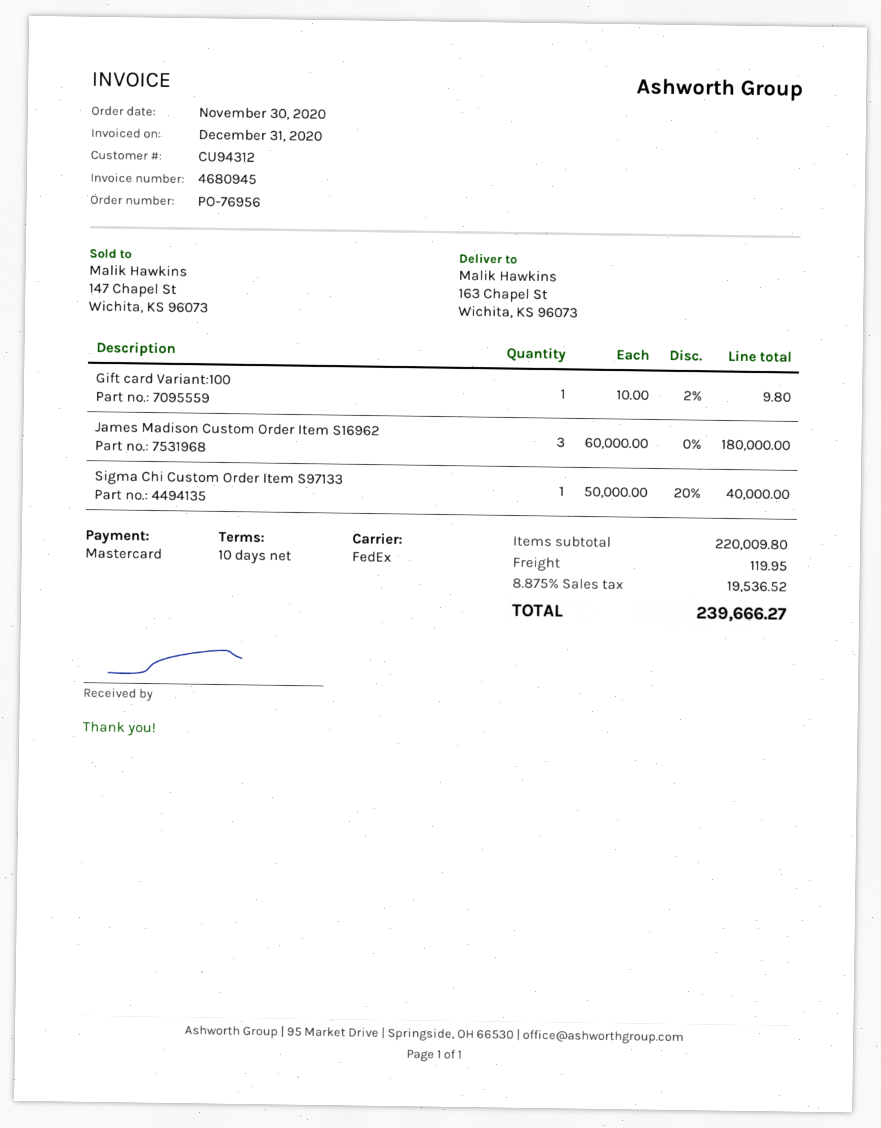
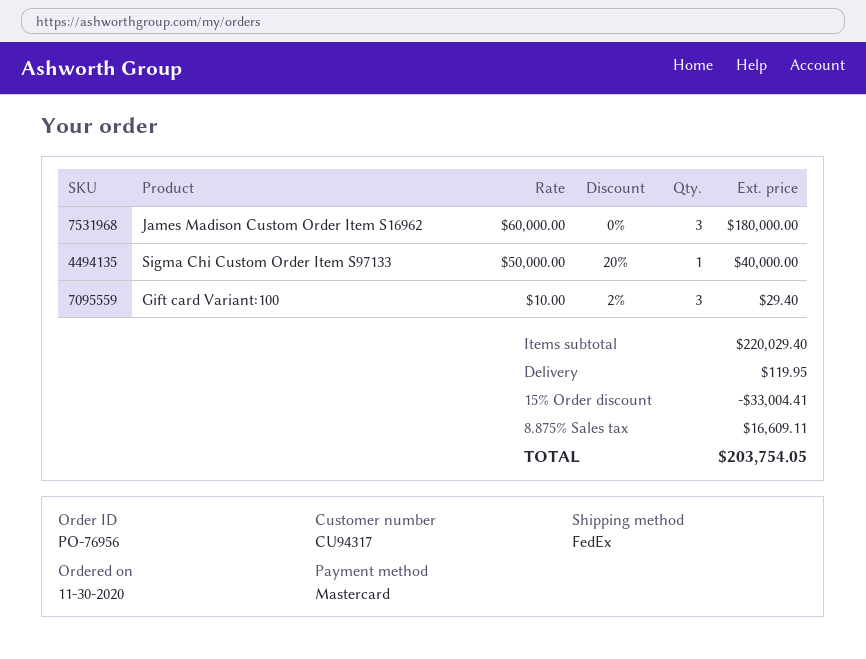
customer number: CU94312 -> CU94317
Gift card Variant:100: 1 x 10.00 - 2% = 9.80 -> 3 x 10.00 - 2% = 29.40
subtotal: 220009.80 -> 220029.40
discount: none -> 15% = 33004.41
tax: 8.875% = 19536.52 -> 8.875% = 16609.11
total: 239666.27 -> 203754.05

